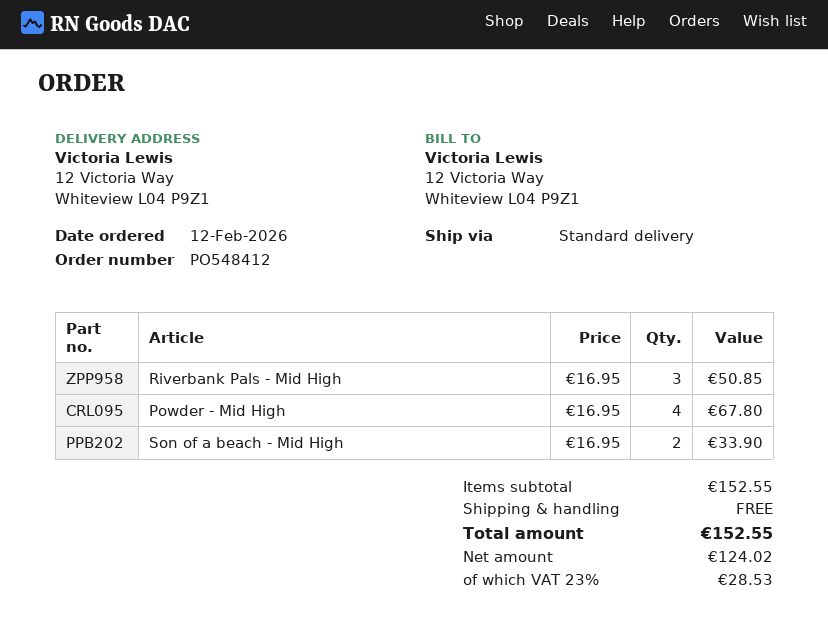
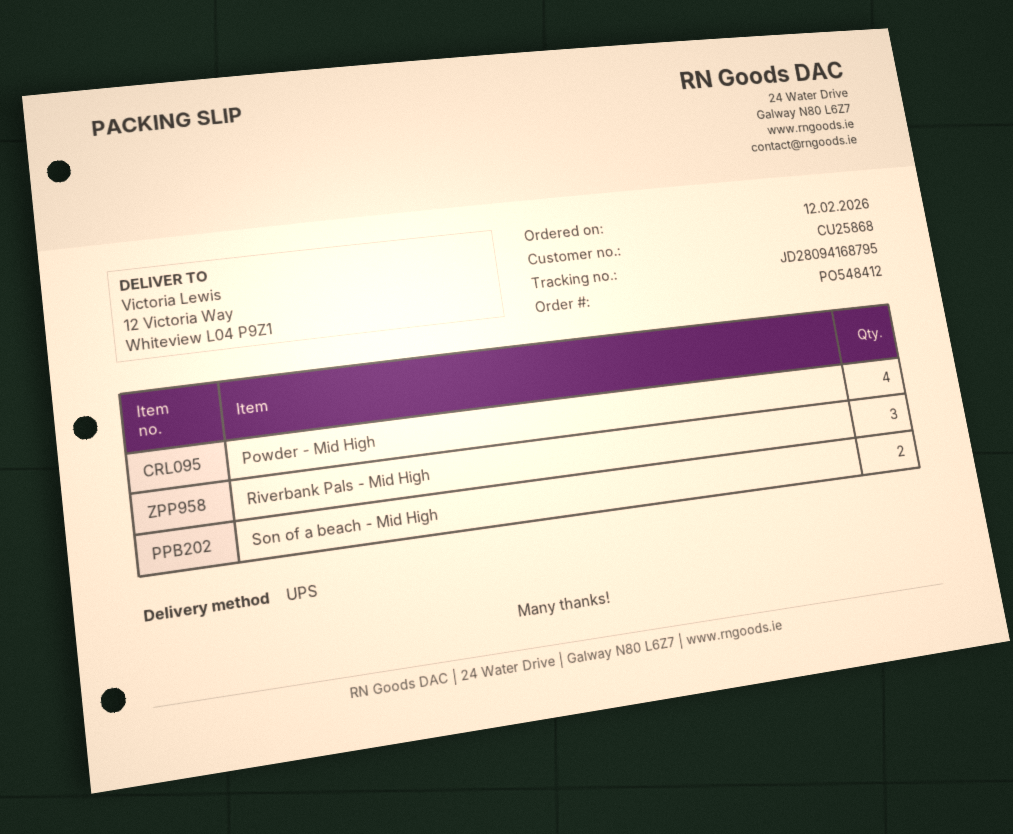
shipping method: standard -> UPS

